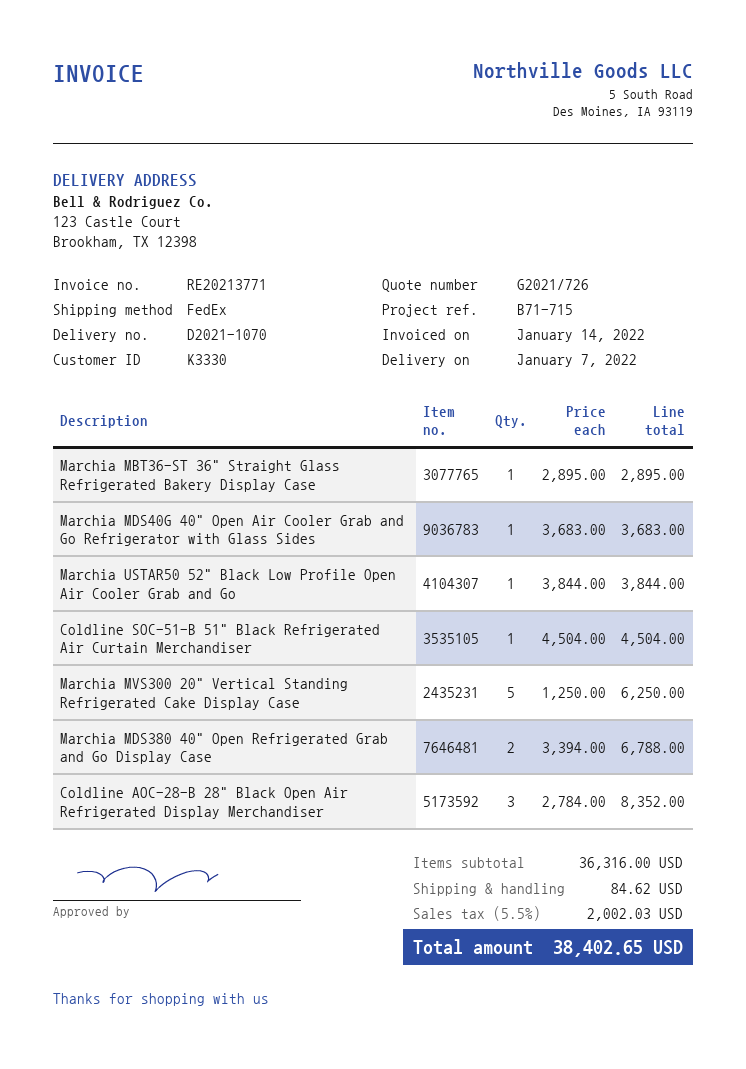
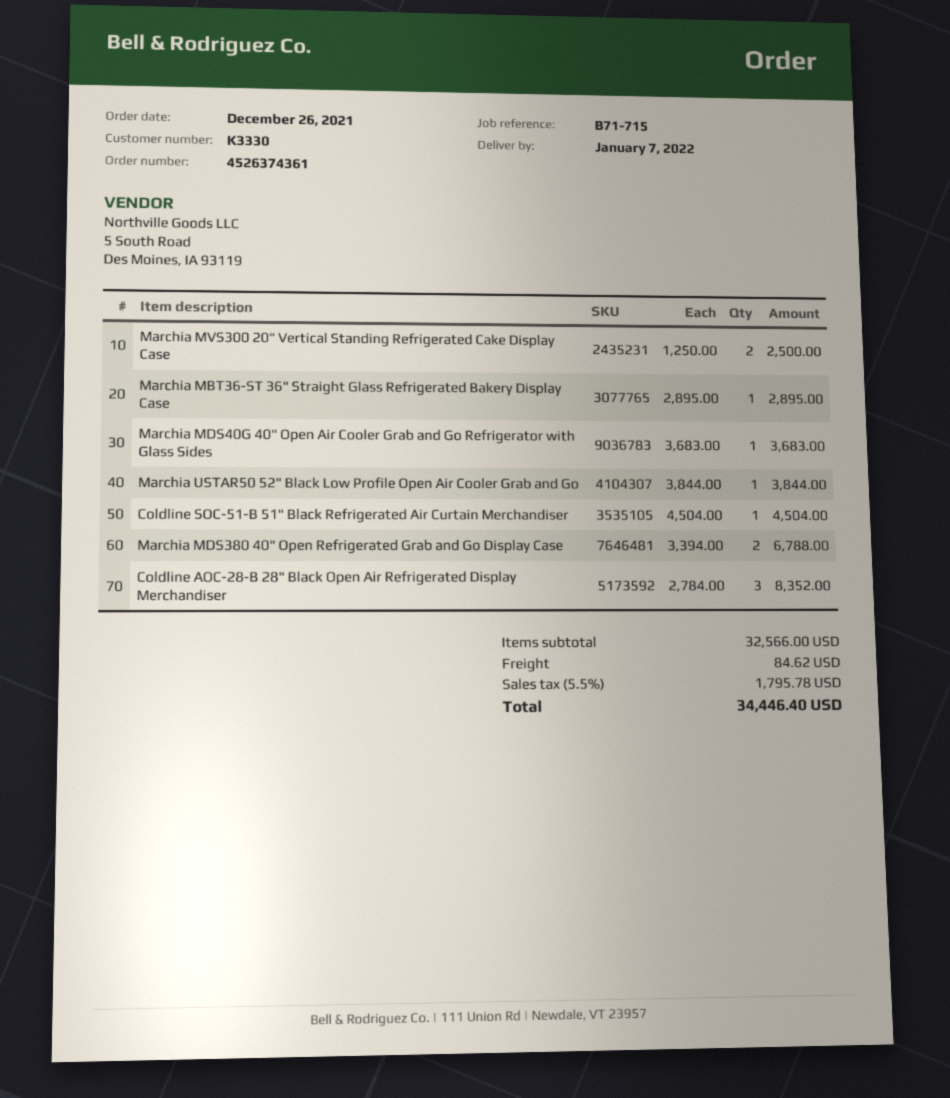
Marchia MVS300 20" Vertical Standing Refrigerated Cake Display Case: 5 x 1250.00 = 6250.00 -> 2 x 1250.00 = 2500.00
subtotal: 36316.00 -> 32566.00
tax: 5.5% = 2002.03 -> 5.5% = 1795.78
total: 38402.65 -> 34446.40

